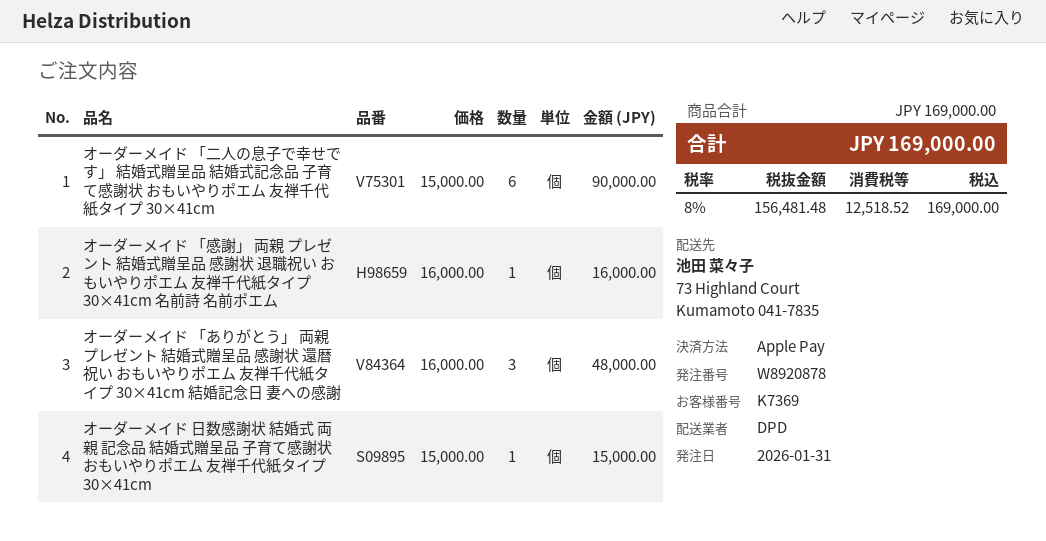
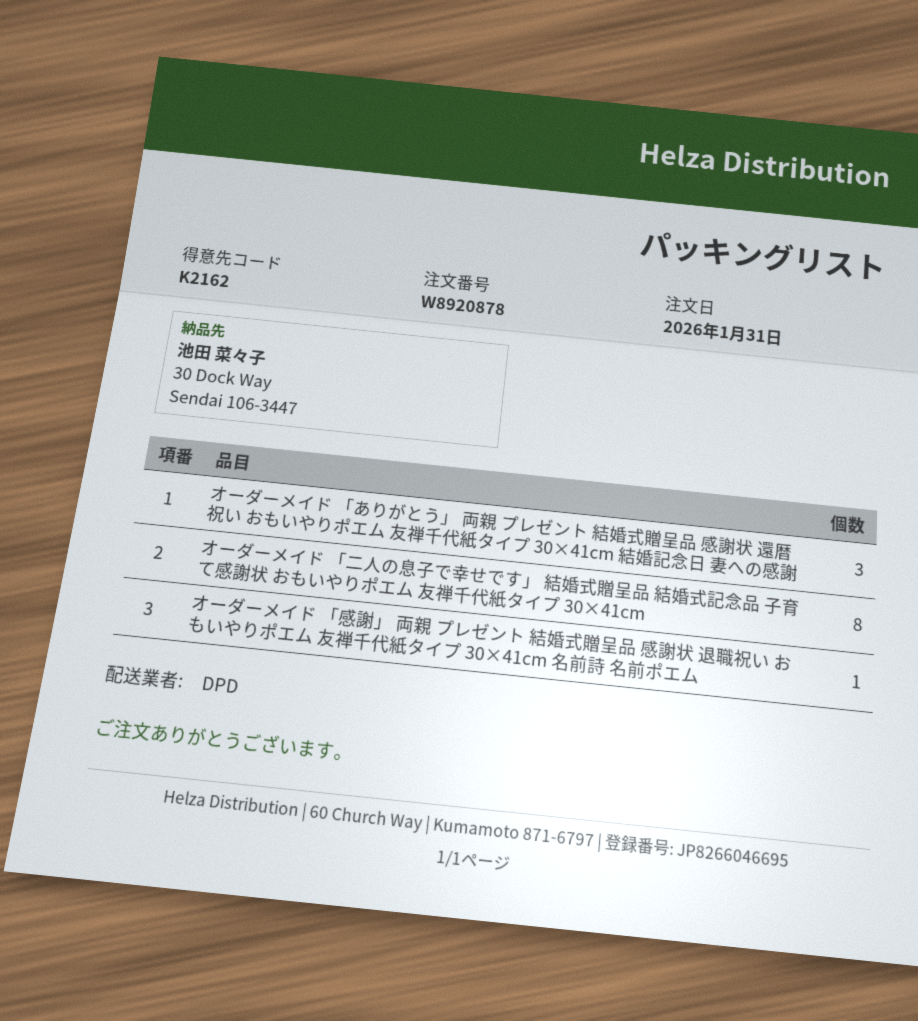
customer number: K7369 -> K2162
ship to: 73 Highland Court, Kumamoto 041-7835 -> 30 Dock Way, Sendai 106-3447
オーダーメイド 「二人の息子で幸せです」 結婚式贈呈品 結婚式記念品 子育て感謝状 おもいやりポエム 友禅千代紙タイプ 30×41cm: 6 -> 8
オーダーメイド 日数感謝状 結婚式 両親 記念品 結婚式贈呈品 子育て感謝状 おもいやりポエム 友禅千代紙タイプ 30×41cm: 1 -> none

